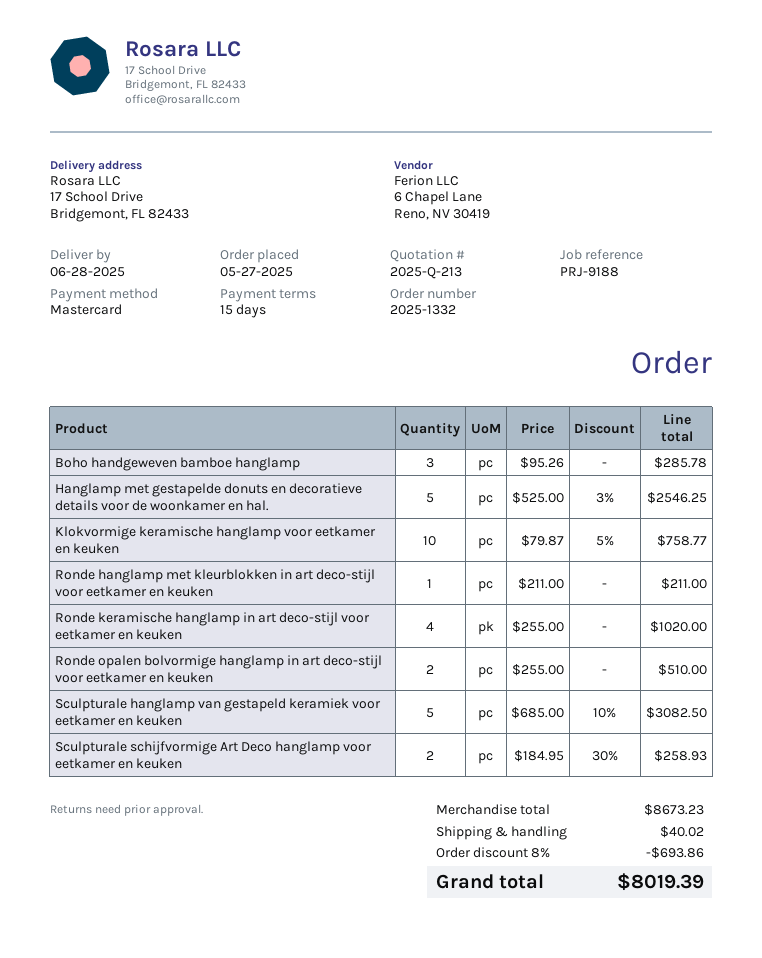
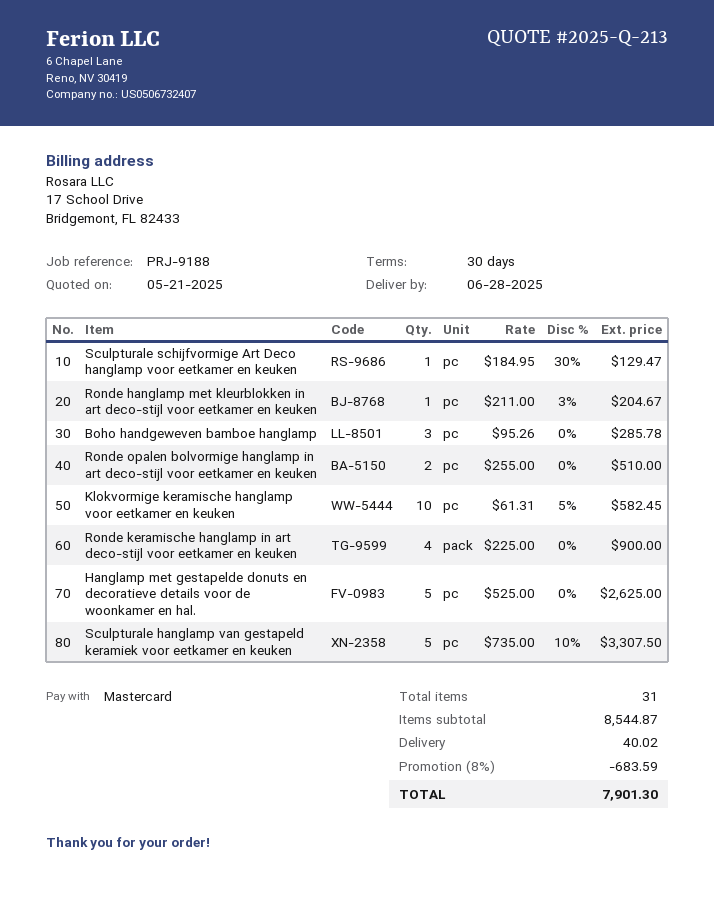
payment terms: 15 days -> 30 days
Hanglamp met gestapelde donuts en decoratieve details voor de woonkamer en hal.: 5 x 525.00 - 3% = 2546.25 -> 5 x 525.00 = 2625.00
Klokvormige keramische hanglamp voor eetkamer en keuken: 10 x 79.87 - 5% = 758.77 -> 10 x 61.31 - 5% = 582.45
Ronde hanglamp met kleurblokken in art deco-stijl voor eetkamer en keuken: 1 x 211.00 = 211.00 -> 1 x 211.00 - 3% = 204.67
Ronde keramische hanglamp in art deco-stijl voor eetkamer en keuken: 4 x 255.00 = 1020.00 -> 4 x 225.00 = 900.00
Sculpturale hanglamp van gestapeld keramiek voor eetkamer en keuken: 5 x 685.00 - 10% = 3082.50 -> 5 x 735.00 - 10% = 3307.50
Sculpturale schijfvormige Art Deco hanglamp voor eetkamer en keuken: 2 x 184.95 - 30% = 258.93 -> 1 x 184.95 - 30% = 129.47
subtotal: 8673.23 -> 8544.87
discount: 8% = 693.86 -> 8% = 683.59
total: 8019.39 -> 7901.30

